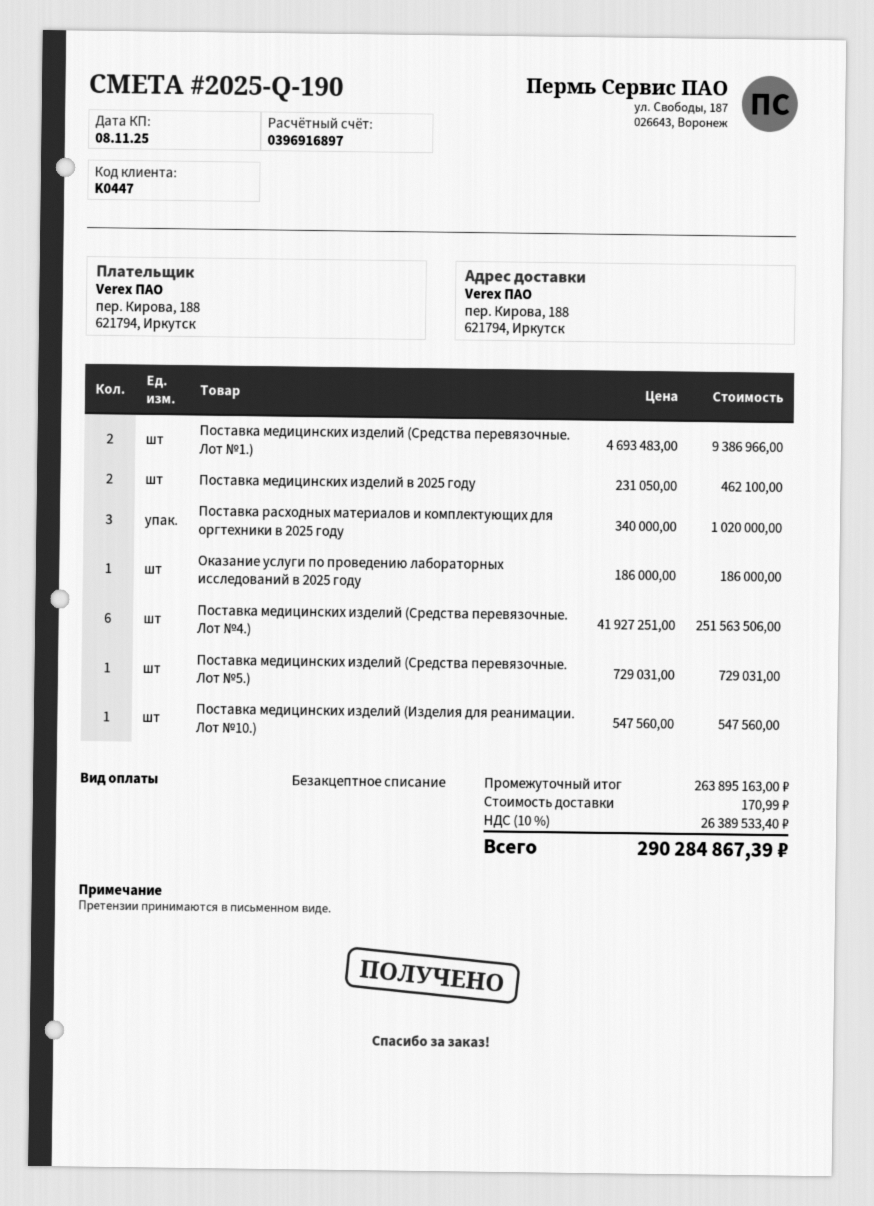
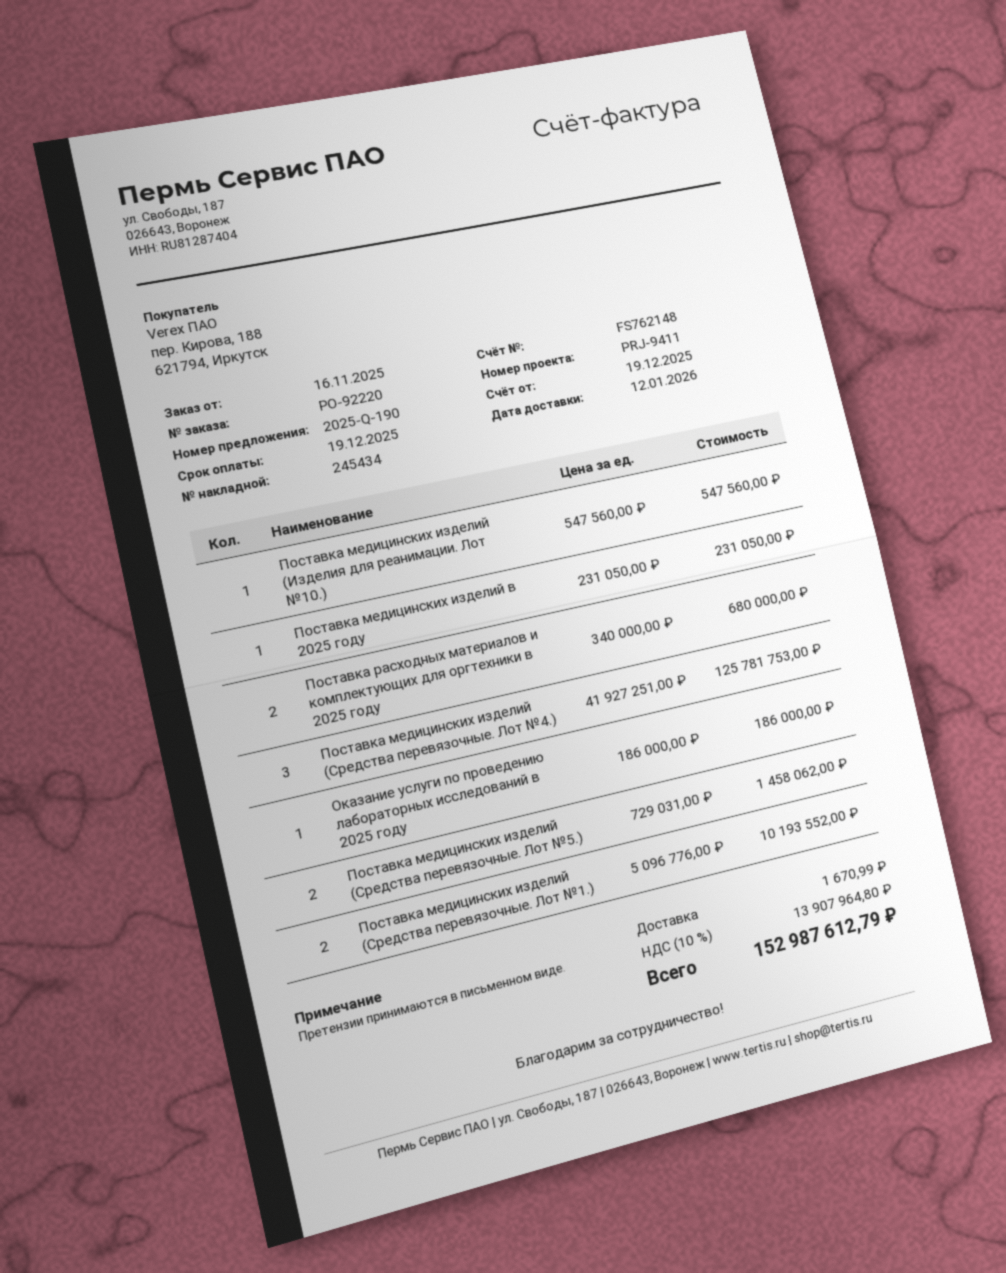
Поставка медицинских изделий (Средства перевязочные. Лот №1.): 2 x 4693483.00 = 9386966.00 -> 2 x 5096776.00 = 10193552.00
Поставка медицинских изделий в 2025 году: 2 x 231050.00 = 462100.00 -> 1 x 231050.00 = 231050.00
Поставка расходных материалов и комплектующих для оргтехники в 2025 году: 3 x 340000.00 = 1020000.00 -> 2 x 340000.00 = 680000.00
Поставка медицинских изделий (Средства перевязочные. Лот №4.): 6 x 41927251.00 = 251563506.00 -> 3 x 41927251.00 = 125781753.00
Поставка медицинских изделий (Средства перевязочные. Лот №5.): 1 x 729031.00 = 729031.00 -> 2 x 729031.00 = 1458062.00
shipping: 170.99 -> 1670.99
tax: 10% = 26389533.40 -> 10% = 13907964.80
total: 290284867.39 -> 152987612.79

